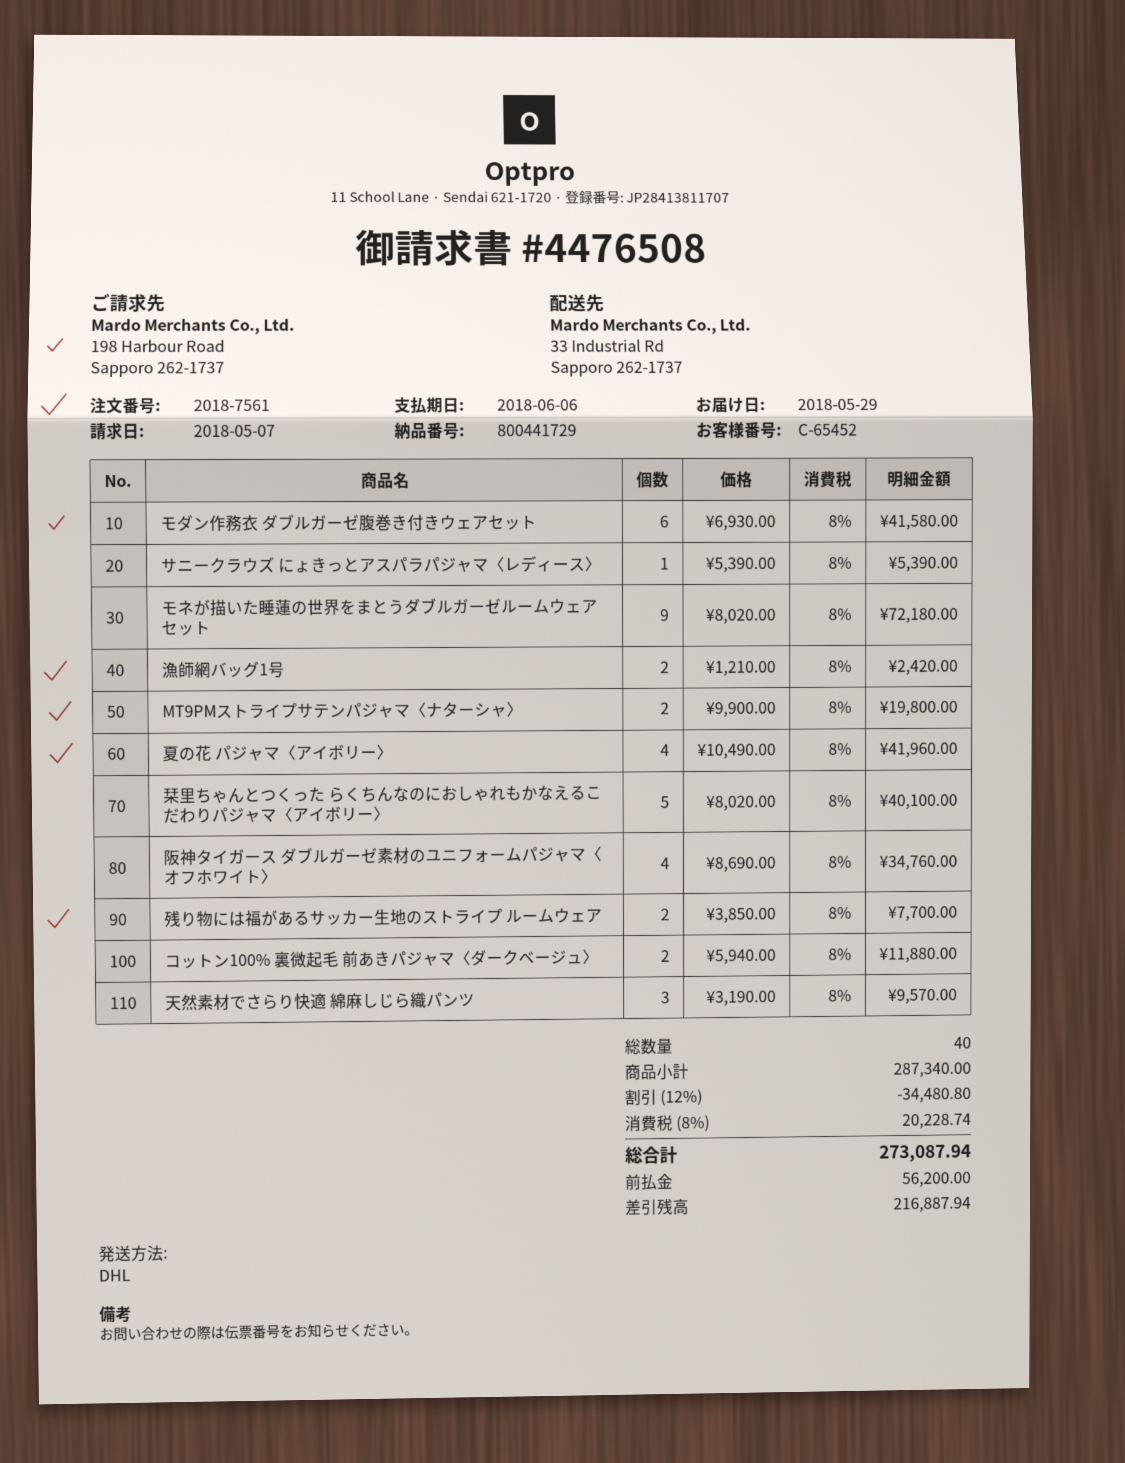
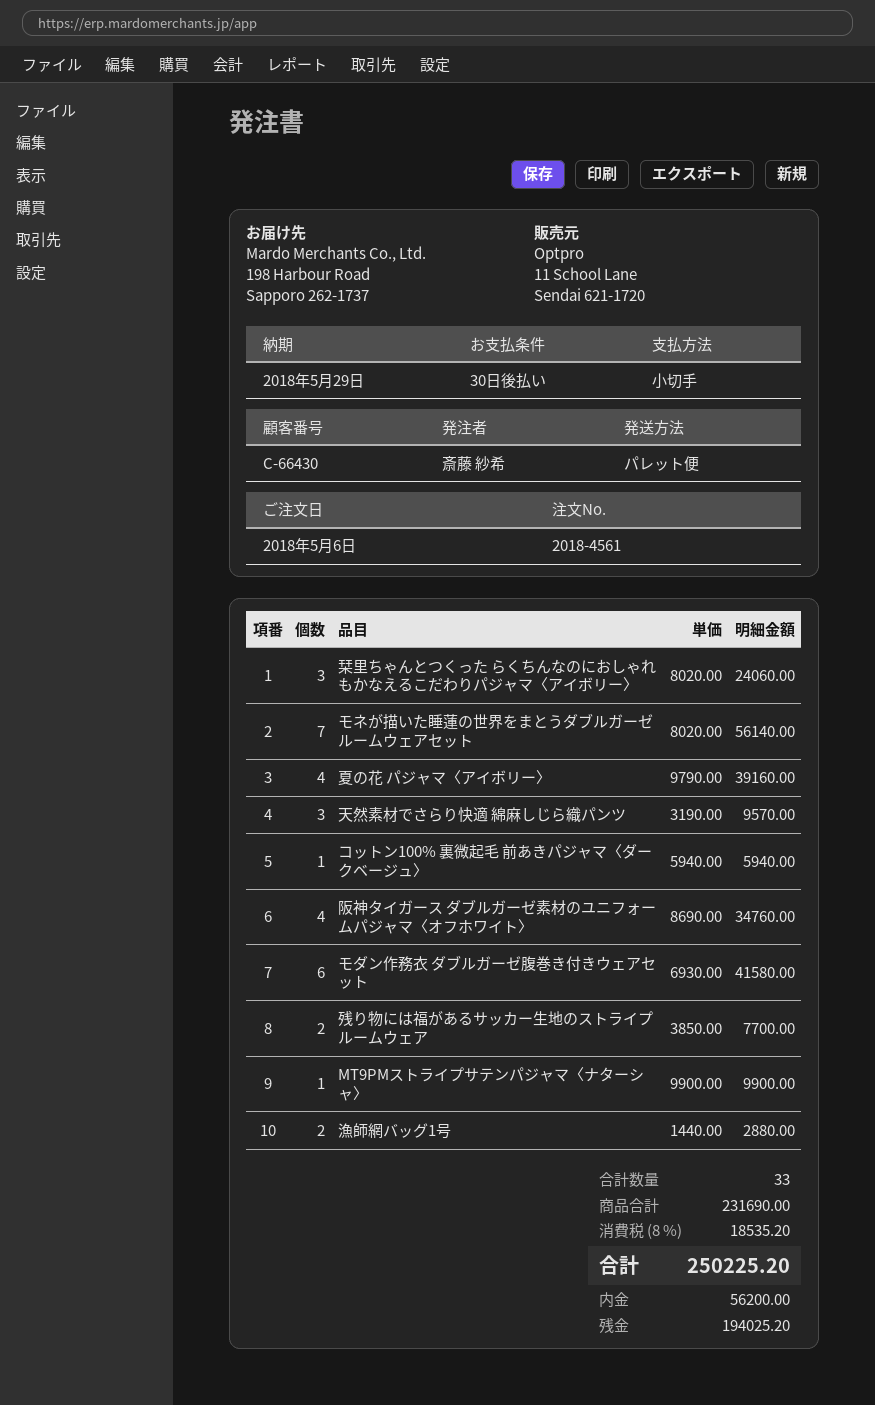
order number: 2018-7561 -> 2018-4561
customer number: C-65452 -> C-66430
shipping method: DHL -> pallet freight
ship to: 33 Industrial Rd, Sapporo 262-1737 -> 198 Harbour Road, Sapporo 262-1737
サニークラウズ にょきっとアスパラパジャマ〈レディース〉: 1 x 5390.00 = 5390.00 -> none
モネが描いた睡蓮の世界をまとうダブルガーゼルームウェアセット: 9 x 8020.00 = 72180.00 -> 7 x 8020.00 = 56140.00
漁師網バッグ1号: 2 x 1210.00 = 2420.00 -> 2 x 1440.00 = 2880.00
MT9PMストライプサテンパジャマ〈ナターシャ〉: 2 x 9900.00 = 19800.00 -> 1 x 9900.00 = 9900.00
夏の花 パジャマ〈アイボリー〉: 4 x 10490.00 = 41960.00 -> 4 x 9790.00 = 39160.00
栞里ちゃんとつくった らくちんなのにおしゃれもかなえるこだわりパジャマ〈アイボリー〉: 5 x 8020.00 = 40100.00 -> 3 x 8020.00 = 24060.00
コットン100% 裏微起毛 前あきパジャマ〈ダークベージュ〉: 2 x 5940.00 = 11880.00 -> 1 x 5940.00 = 5940.00
total quantity: 40 -> 33
subtotal: 287340.00 -> 231690.00
discount: 12% = 34480.80 -> none
tax: 8% = 20228.74 -> 8% = 18535.20
total: 273087.94 -> 250225.20
balance: 216887.94 -> 194025.20

